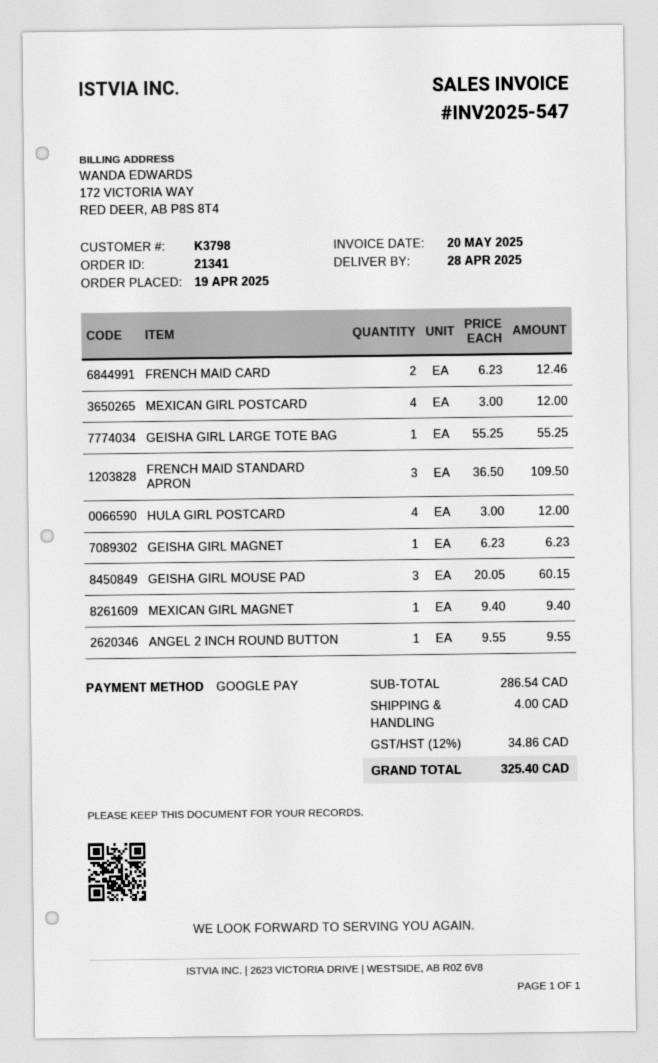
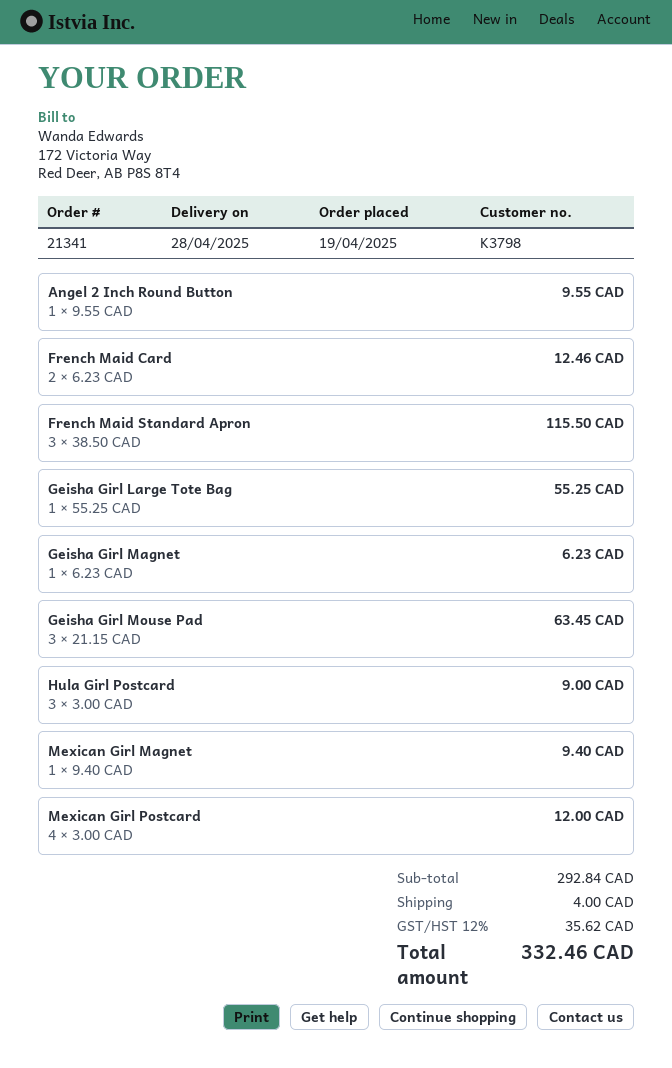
FRENCH MAID STANDARD APRON: 3 x 36.50 = 109.50 -> 3 x 38.50 = 115.50
HULA GIRL POSTCARD: 4 x 3.00 = 12.00 -> 3 x 3.00 = 9.00
GEISHA GIRL MOUSE PAD: 3 x 20.05 = 60.15 -> 3 x 21.15 = 63.45
subtotal: 286.54 -> 292.84
tax: 12% = 34.86 -> 12% = 35.62
total: 325.40 -> 332.46

